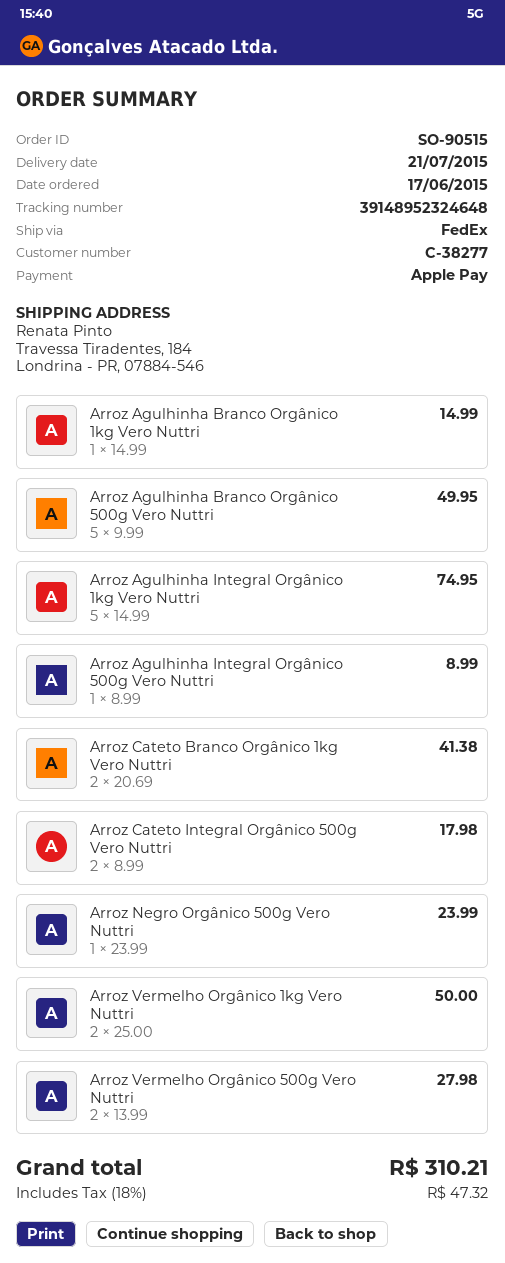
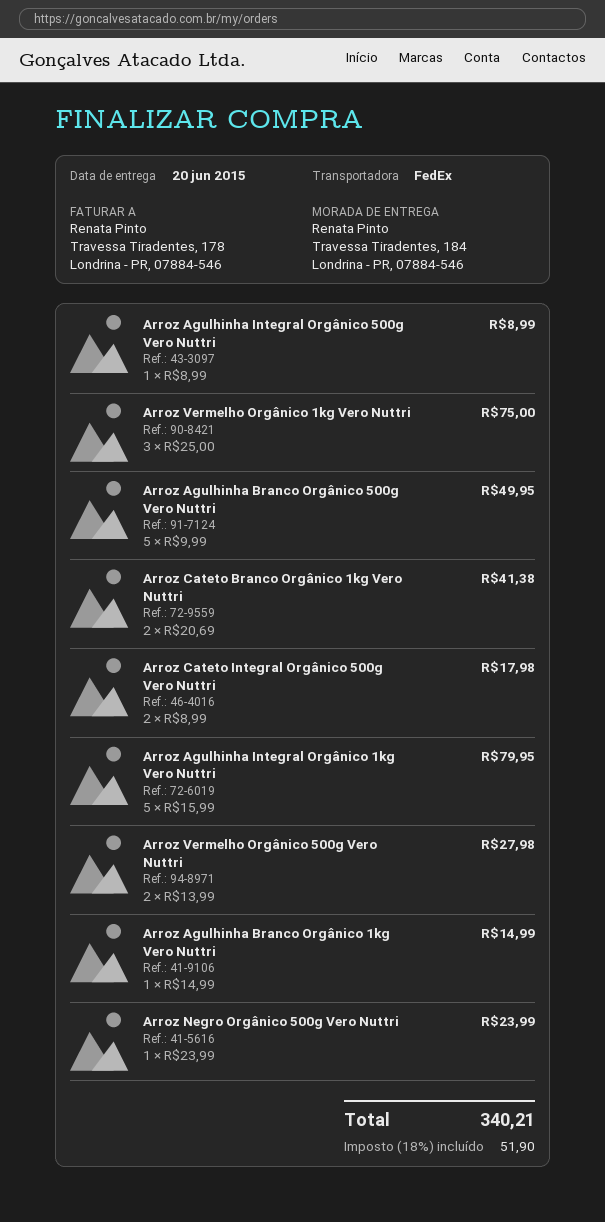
delivery date: 2015-07-21 -> 2015-06-20
Arroz Agulhinha Integral Orgânico 1kg Vero Nuttri: 5 x 14.99 = 74.95 -> 5 x 15.99 = 79.95
Arroz Vermelho Orgânico 1kg Vero Nuttri: 2 x 25.00 = 50.00 -> 3 x 25.00 = 75.00
tax: 18% = 47.32 -> 18% = 51.90
total: 310.21 -> 340.21

